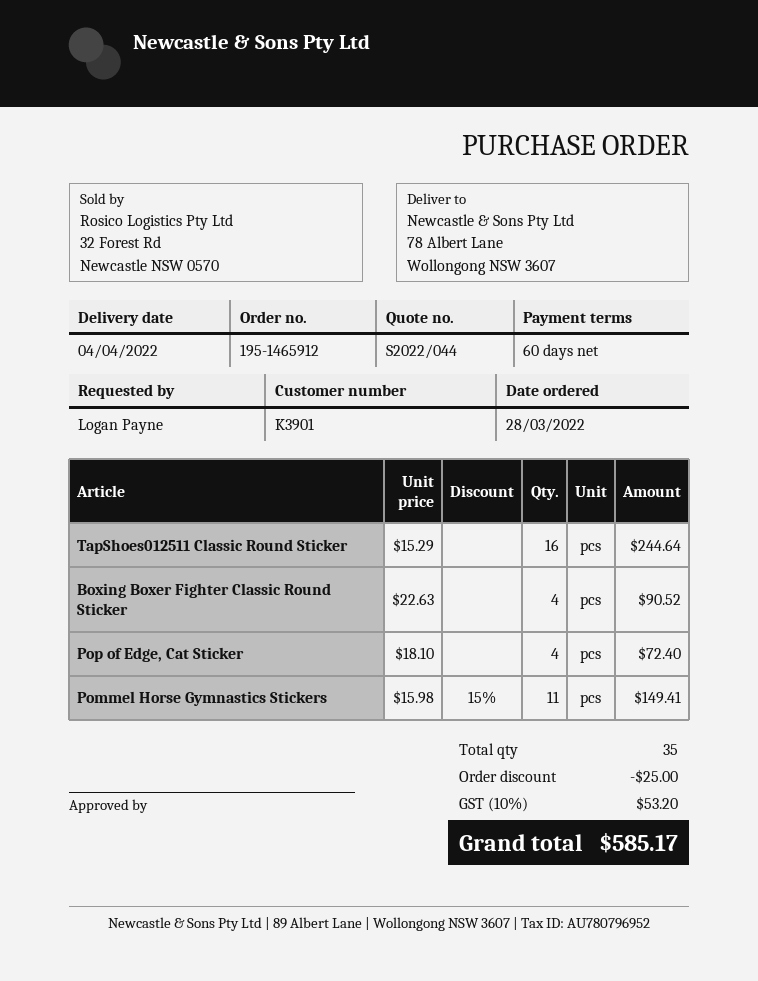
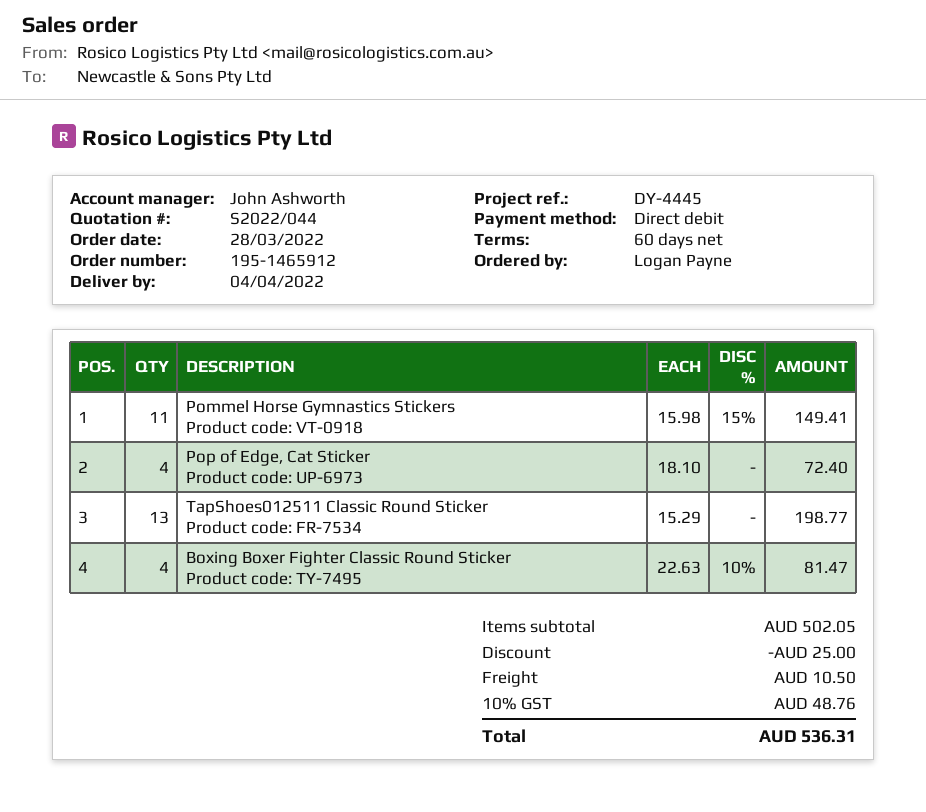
TapShoes012511 Classic Round Sticker: 16 x 15.29 = 244.64 -> 13 x 15.29 = 198.77
Boxing Boxer Fighter Classic Round Sticker: 4 x 22.63 = 90.52 -> 4 x 22.63 - 10% = 81.47
shipping: none -> 10.50
tax: 10% = 53.20 -> 10% = 48.76
total: 585.17 -> 536.31

